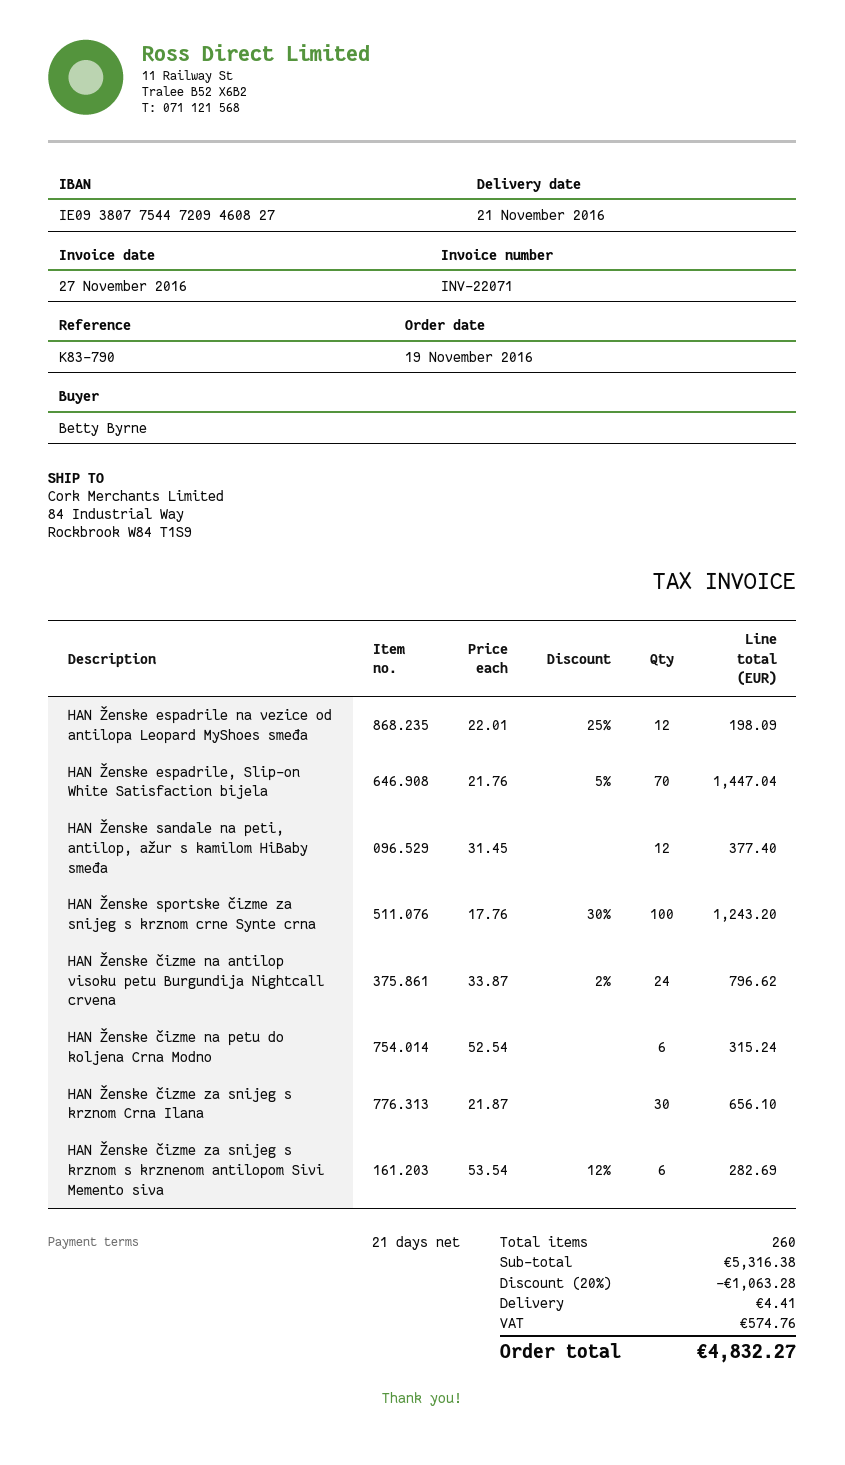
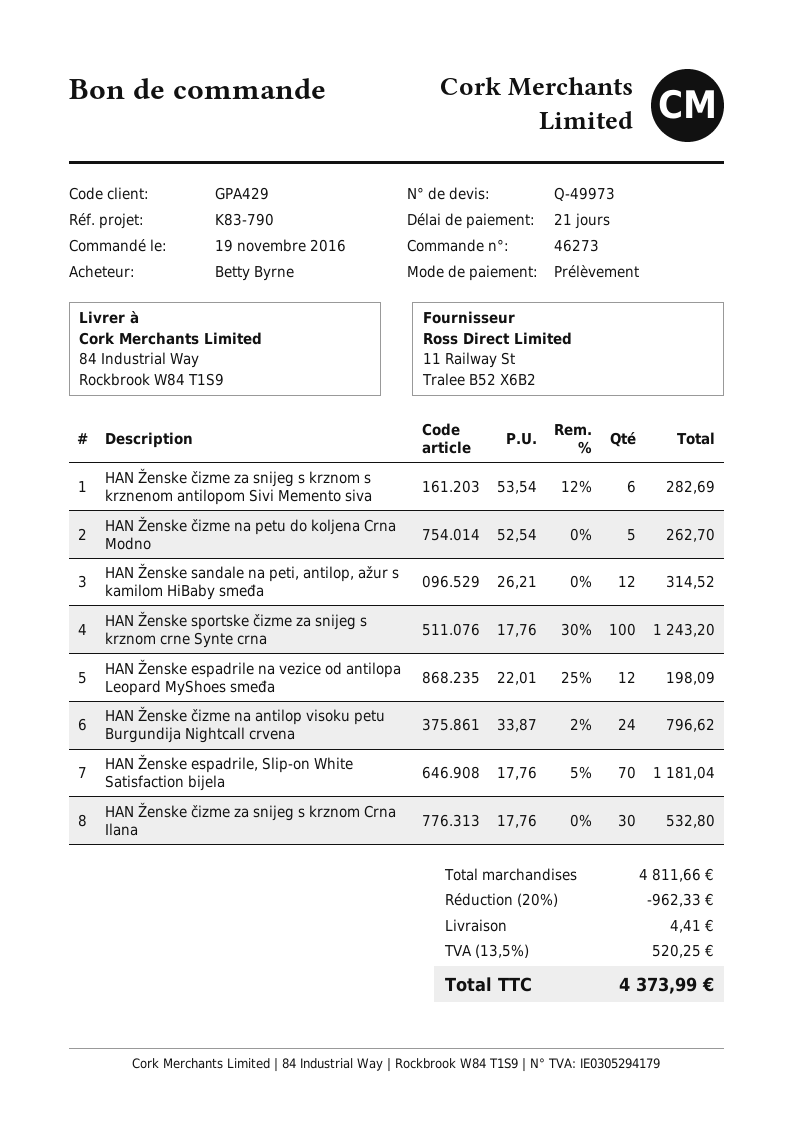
HAN Ženske espadrile, Slip-on White Satisfaction bijela: 70 x 21.76 - 5% = 1447.04 -> 70 x 17.76 - 5% = 1181.04
HAN Ženske sandale na peti, antilop, ažur s kamilom HiBaby smeđa: 12 x 31.45 = 377.40 -> 12 x 26.21 = 314.52
HAN Ženske čizme na petu do koljena Crna Modno: 6 x 52.54 = 315.24 -> 5 x 52.54 = 262.70
HAN Ženske čizme za snijeg s krznom Crna Ilana: 30 x 21.87 = 656.10 -> 30 x 17.76 = 532.80
subtotal: 5316.38 -> 4811.66
discount: 20% = 1063.28 -> 20% = 962.33
tax: 574.76 -> 520.25
total: 4832.27 -> 4373.99

